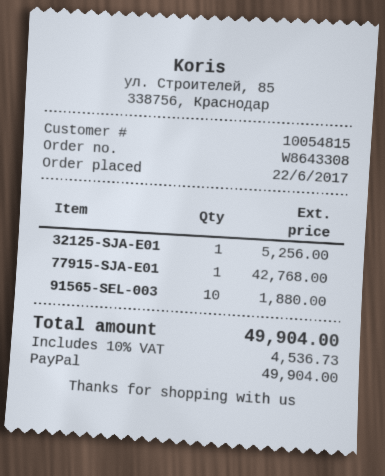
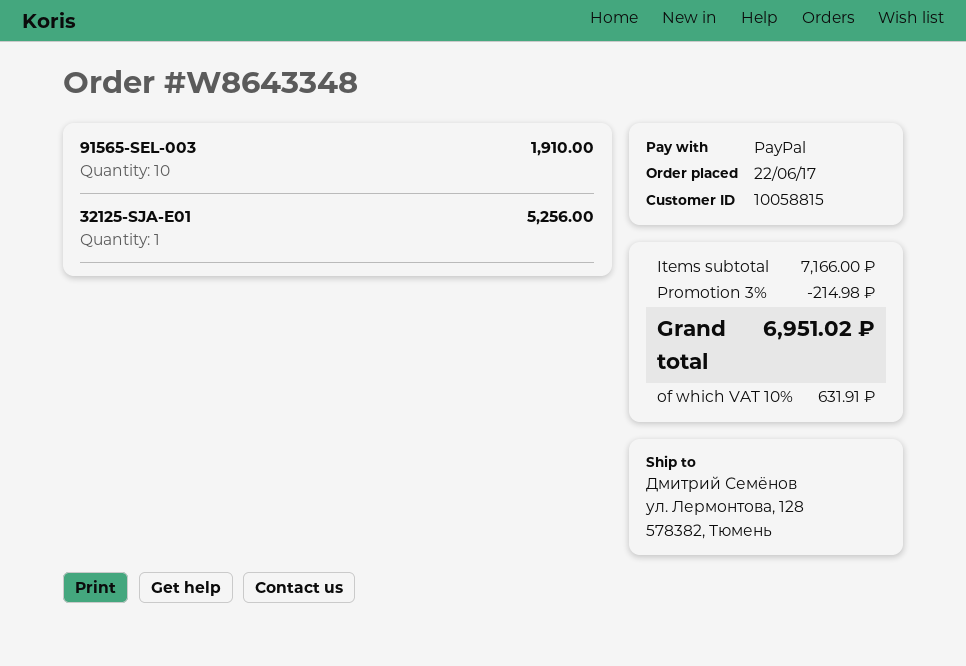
order number: W8643308 -> W8643348
customer number: 10054815 -> 10058815
77915-SJA-E01: 1 for 42768.00 -> none
91565-SEL-003: 10 for 1880.00 -> 10 for 1910.00
discount: none -> 3% = 214.98
tax: 10% = 4536.73 -> 10% = 631.91
total: 49904.00 -> 6951.02

